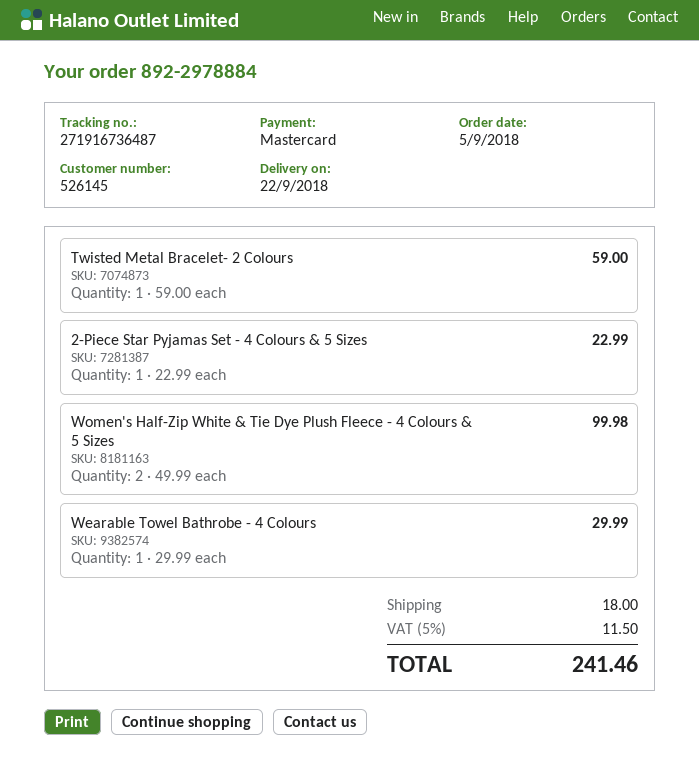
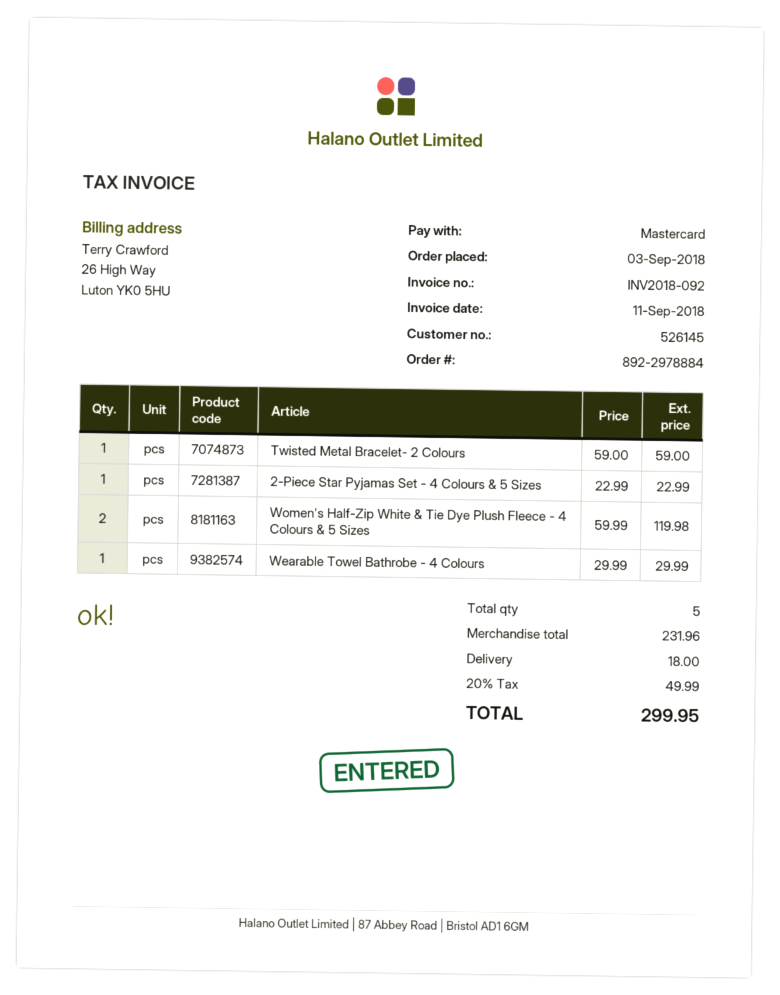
order date: 2018-09-05 -> 2018-09-03
Women's Half-Zip White & Tie Dye Plush Fleece - 4 Colours & 5 Sizes: 2 x 49.99 = 99.98 -> 2 x 59.99 = 119.98
tax: 5% = 11.50 -> 20% = 49.99
total: 241.46 -> 299.95

